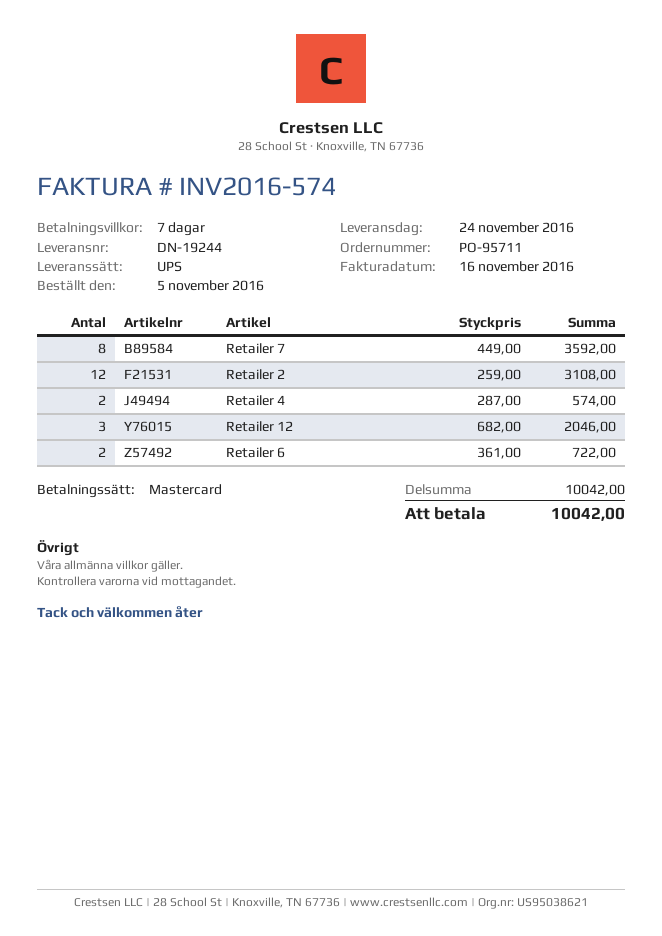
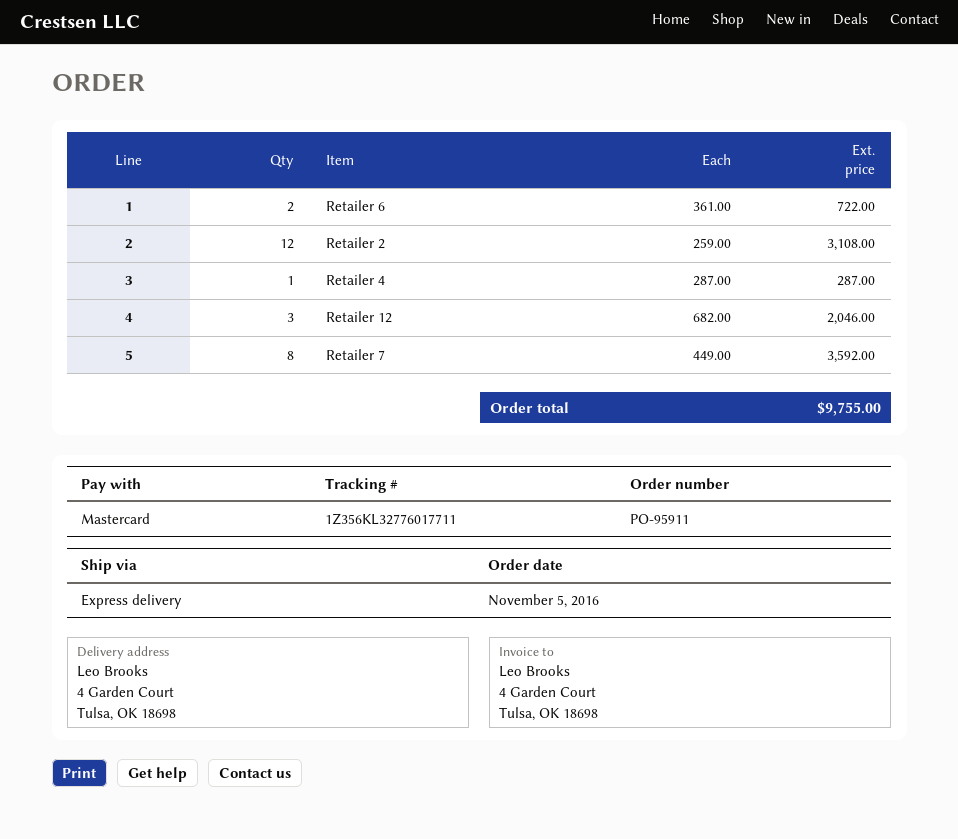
order number: PO-95711 -> PO-95911
shipping method: UPS -> express
Retailer 4: 2 x 287.00 = 574.00 -> 1 x 287.00 = 287.00
total: 10042.00 -> 9755.00

